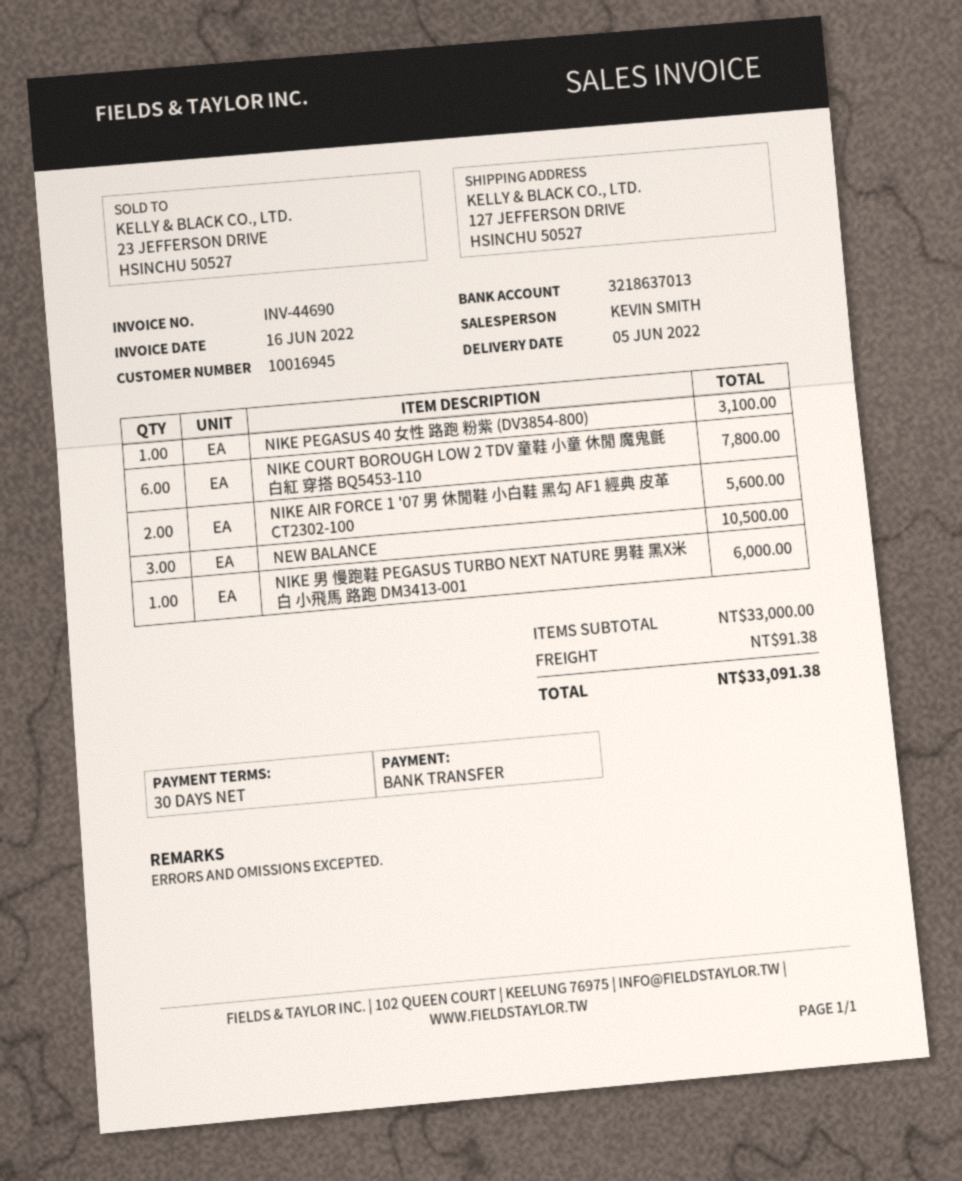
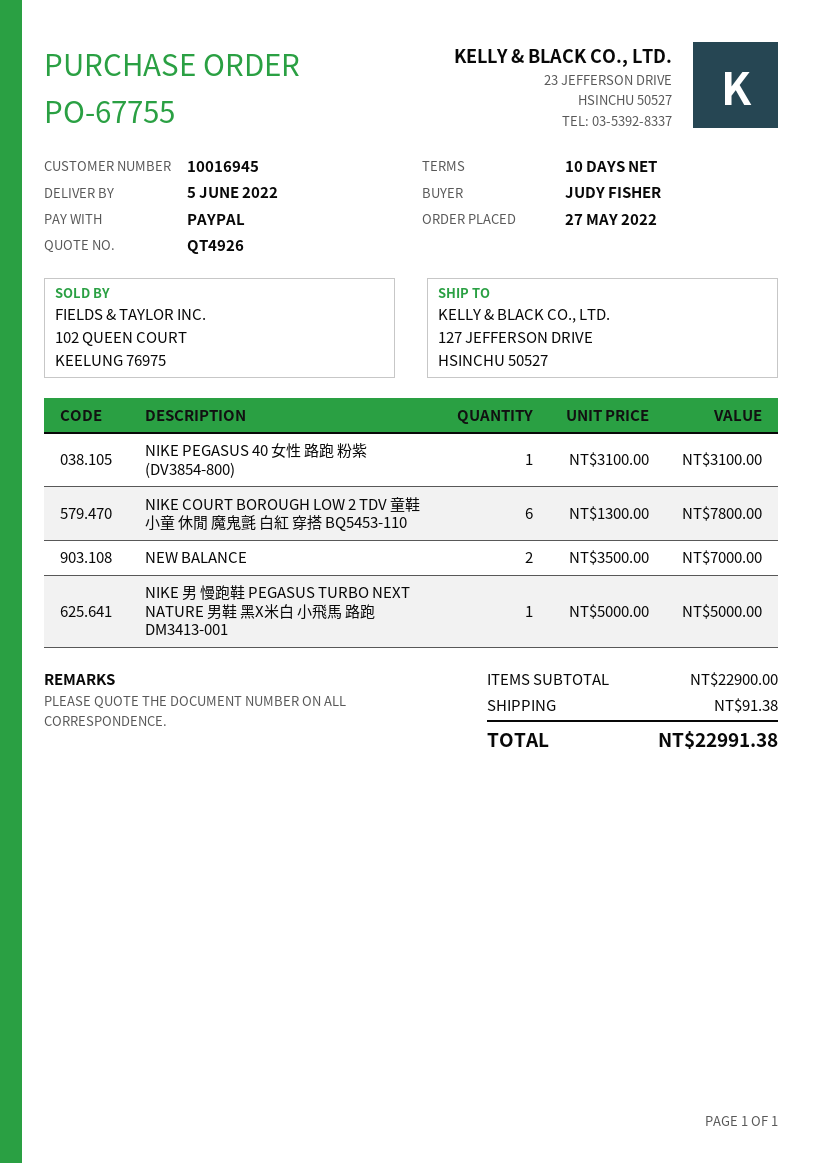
payment terms: 30 days -> 10 days
payment method: bank transfer -> PayPal
NIKE AIR FORCE 1 '07 男 休閒鞋 小白鞋 黑勾 AF1 經典 皮革 CT2302-100: 2 for 5600.00 -> none
NEW BALANCE: 3 for 10500.00 -> 2 for 7000.00
NIKE 男 慢跑鞋 PEGASUS TURBO NEXT NATURE 男鞋 黑X米白 小飛馬 路跑 DM3413-001: 1 for 6000.00 -> 1 for 5000.00
subtotal: 33000.00 -> 22900.00
total: 33091.38 -> 22991.38

